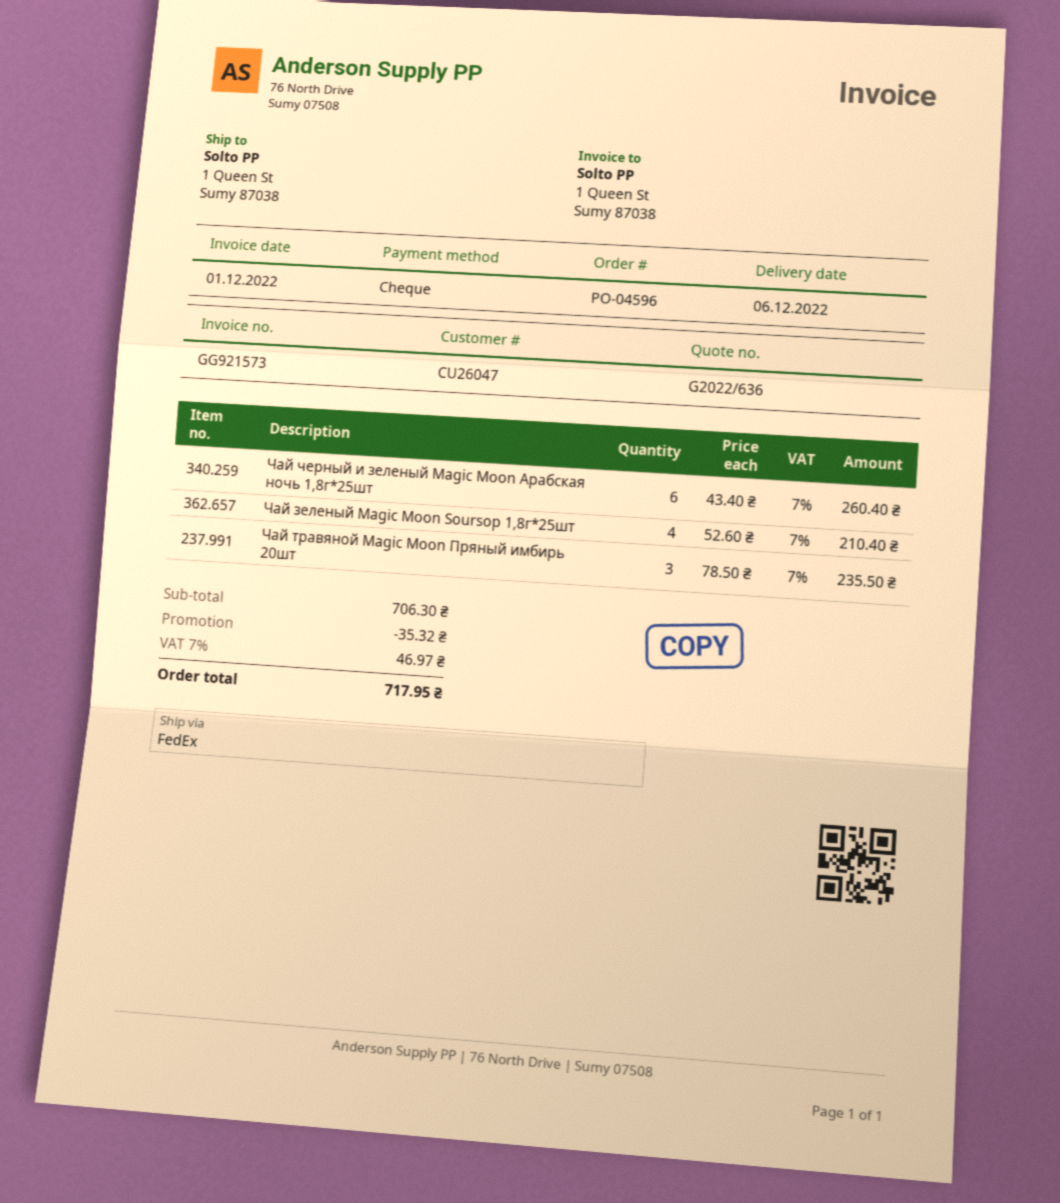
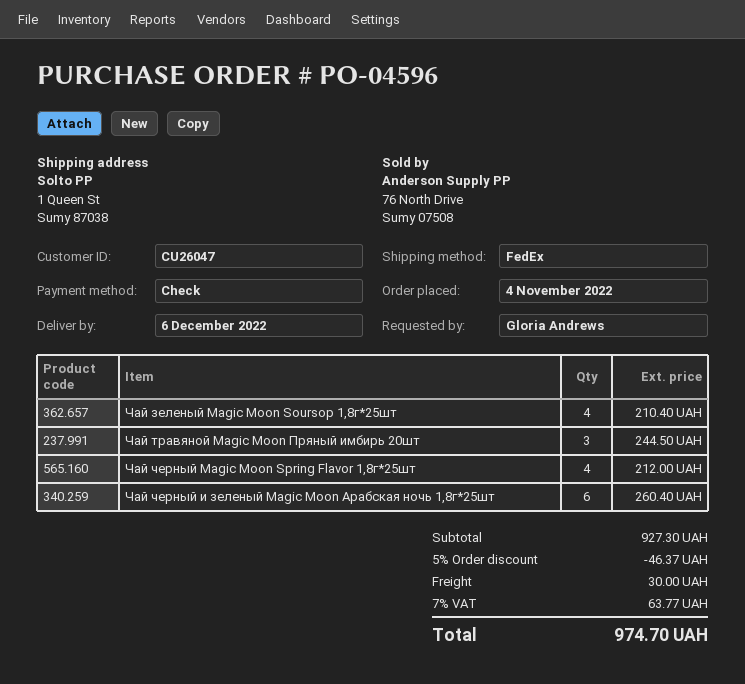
Чай травяной Magic Moon Пряный имбирь 20шт: 3 for 235.50 -> 3 for 244.50
Чай черный Magic Moon Spring Flavor 1,8г*25шт: none -> 4 for 212.00
subtotal: 706.30 -> 927.30
discount: 35.32 -> 46.37
shipping: none -> 30.00
tax: 7% = 46.97 -> 7% = 63.77
total: 717.95 -> 974.70

